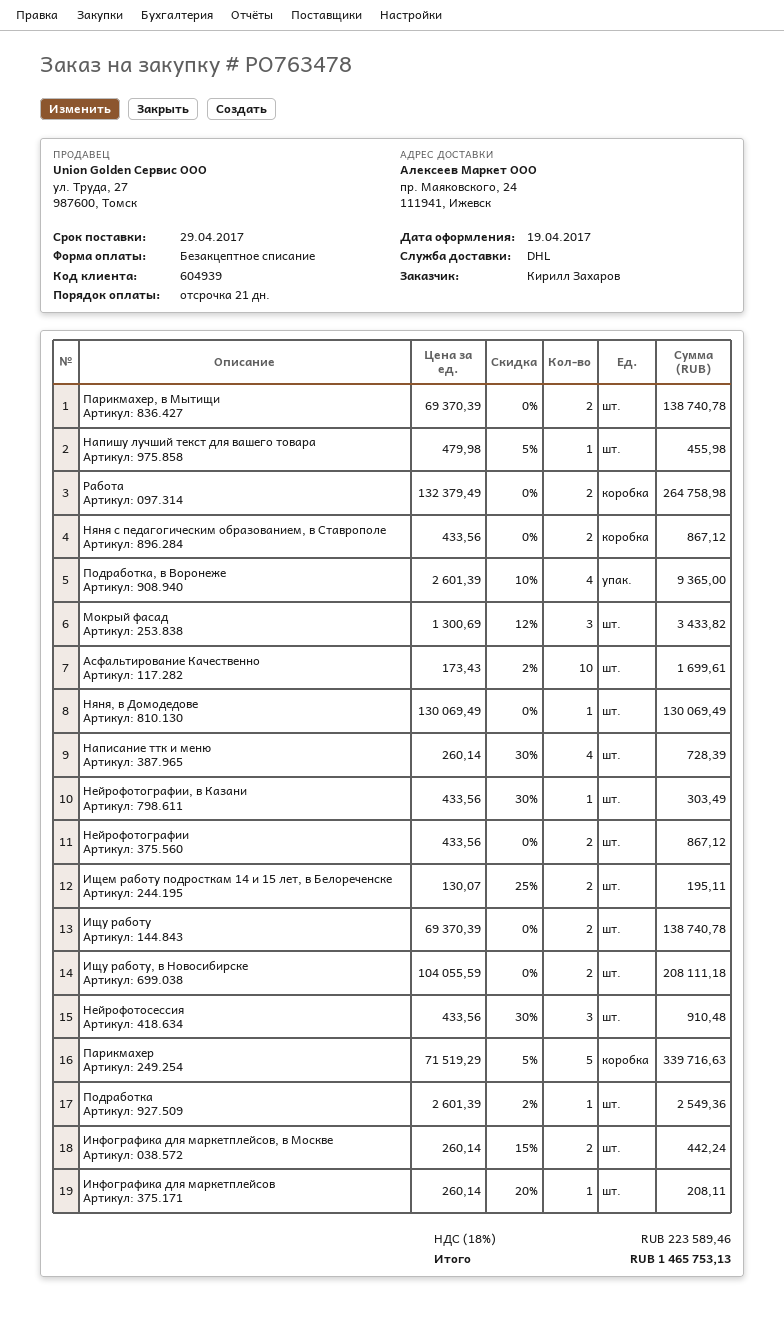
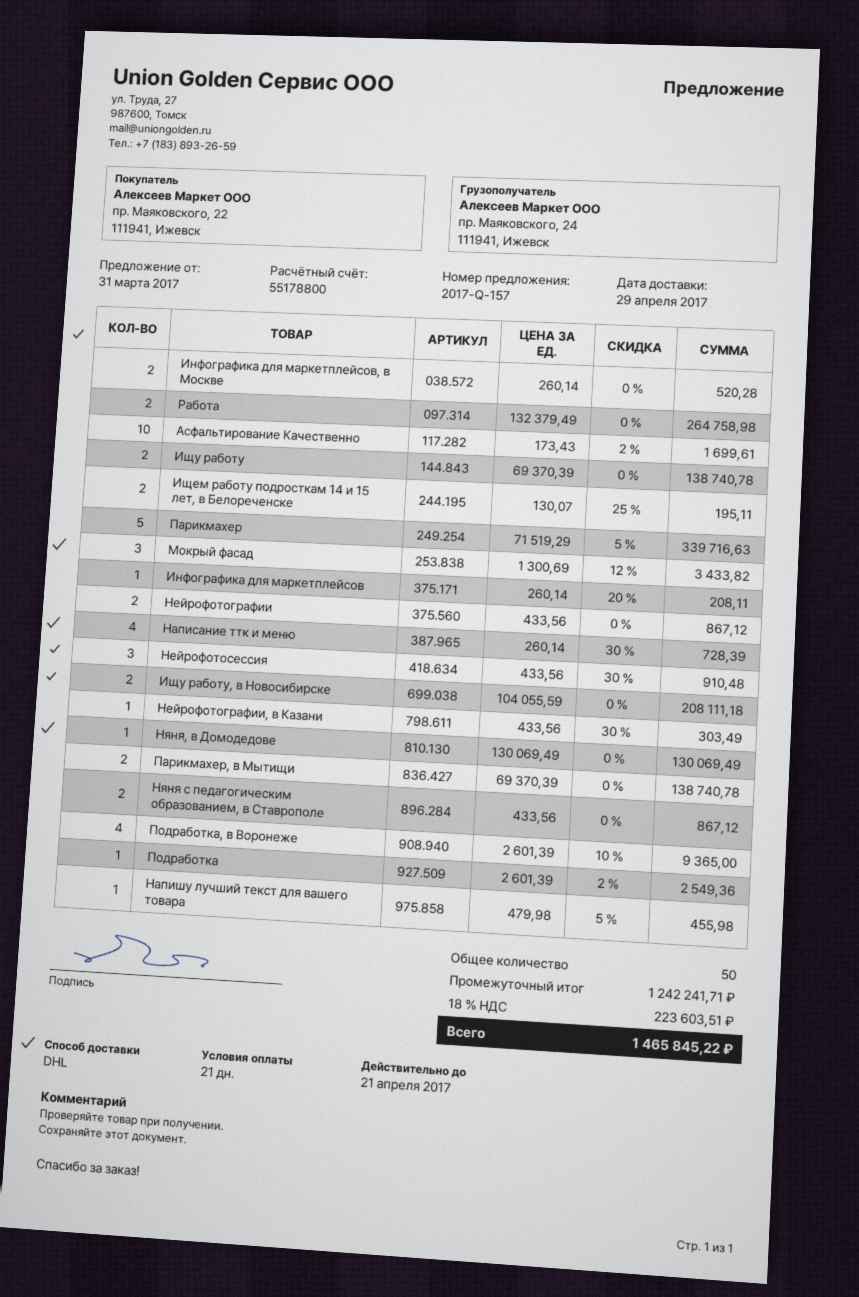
Инфографика для маркетплейсов, в Москве: 2 x 260.14 - 15% = 442.24 -> 2 x 260.14 = 520.28
tax: 18% = 223589.46 -> 18% = 223603.51
total: 1465753.13 -> 1465845.22

